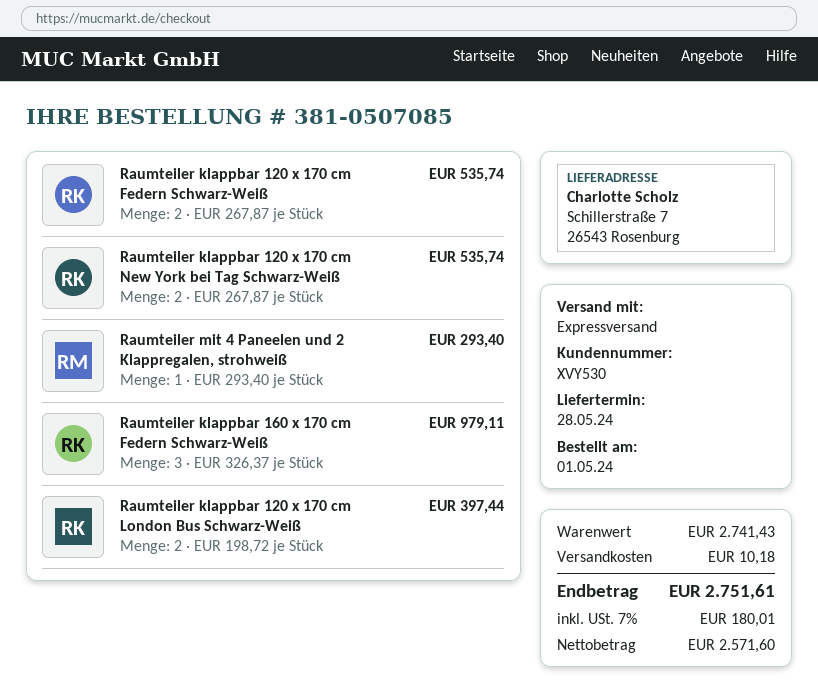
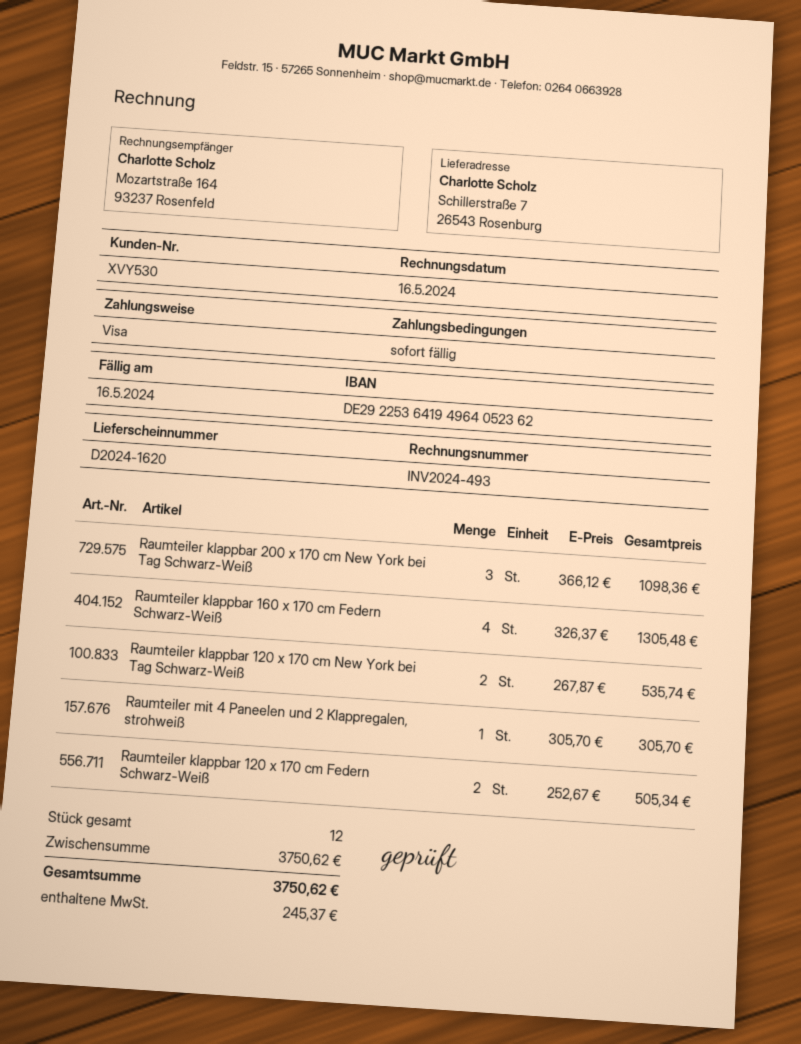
Raumteiler klappbar 120 x 170 cm Federn Schwarz-Weiß: 2 x 267.87 = 535.74 -> 2 x 252.67 = 505.34
Raumteiler mit 4 Paneelen und 2 Klappregalen, strohweiß: 1 x 293.40 = 293.40 -> 1 x 305.70 = 305.70
Raumteiler klappbar 160 x 170 cm Federn Schwarz-Weiß: 3 x 326.37 = 979.11 -> 4 x 326.37 = 1305.48
Raumteiler klappbar 120 x 170 cm London Bus Schwarz-Weiß: 2 x 198.72 = 397.44 -> none
Raumteiler klappbar 200 x 170 cm New York bei Tag Schwarz-Weiß: none -> 3 x 366.12 = 1098.36
subtotal: 2741.43 -> 3750.62
shipping: 10.18 -> none
tax: 180.01 -> 245.37
total: 2751.61 -> 3750.62

